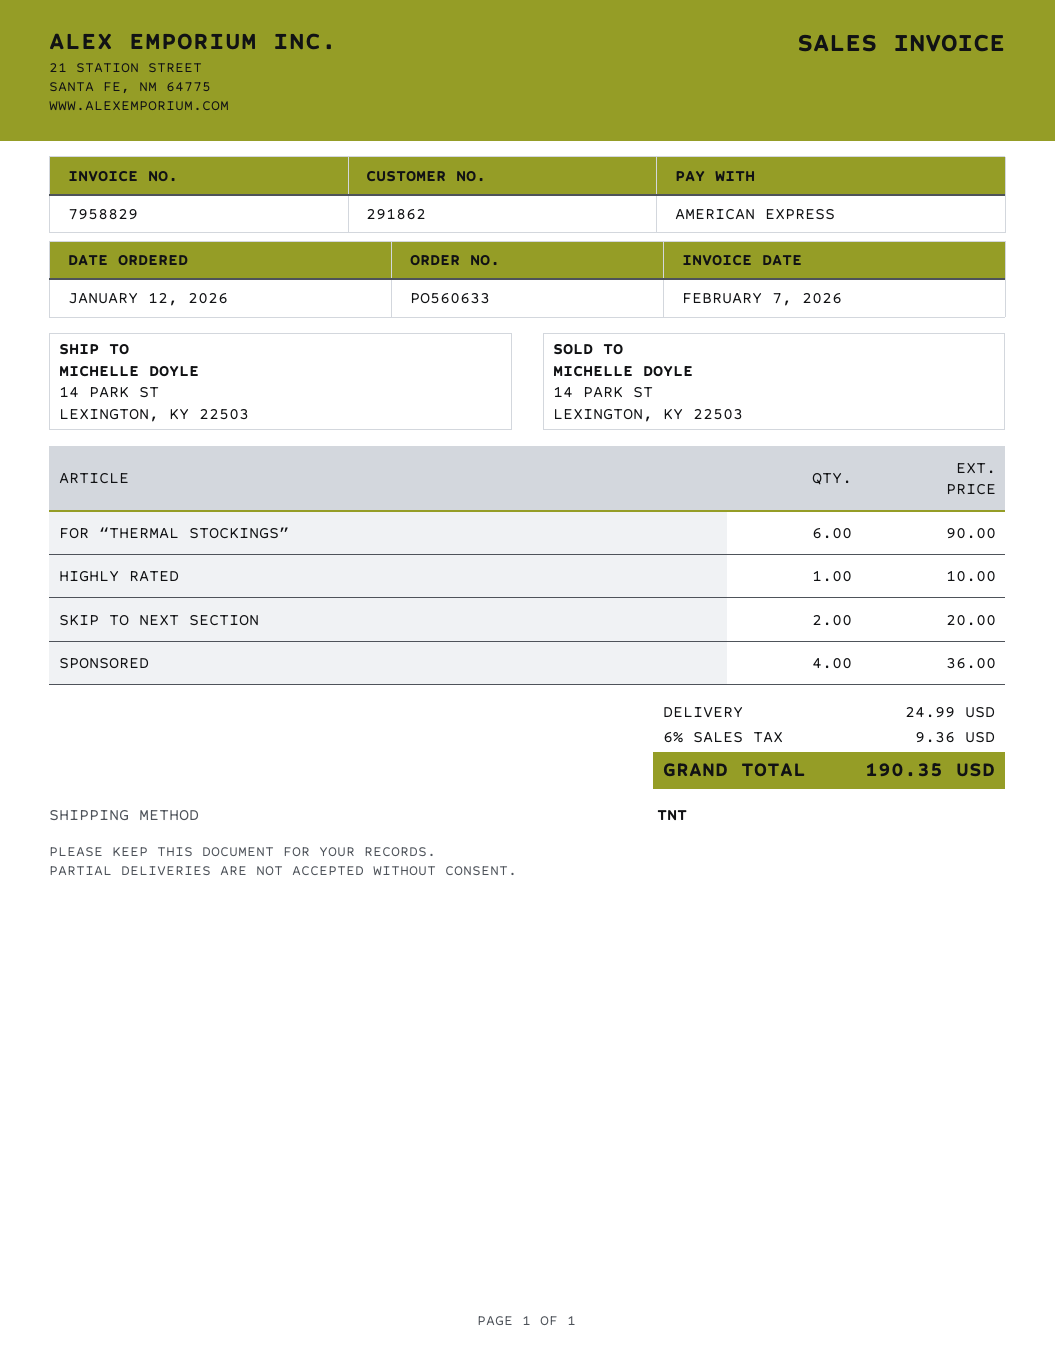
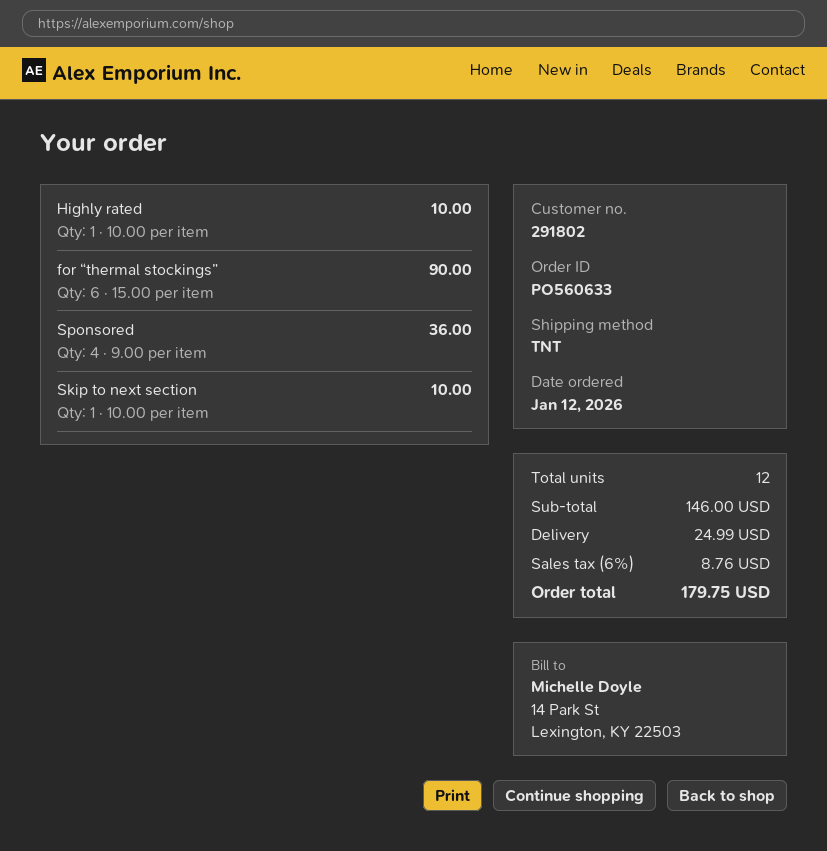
customer number: 291862 -> 291802
SKIP TO NEXT SECTION: 2 for 20.00 -> 1 for 10.00
tax: 6% = 9.36 -> 6% = 8.76
total: 190.35 -> 179.75

